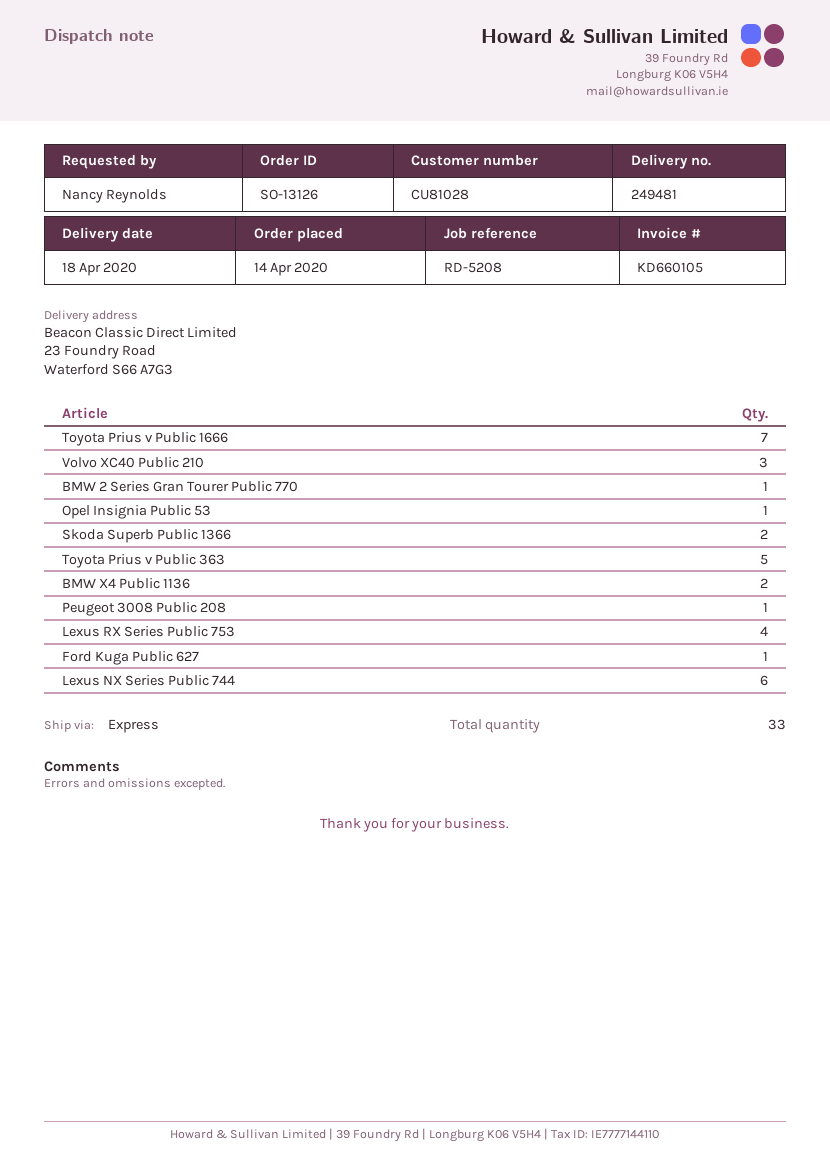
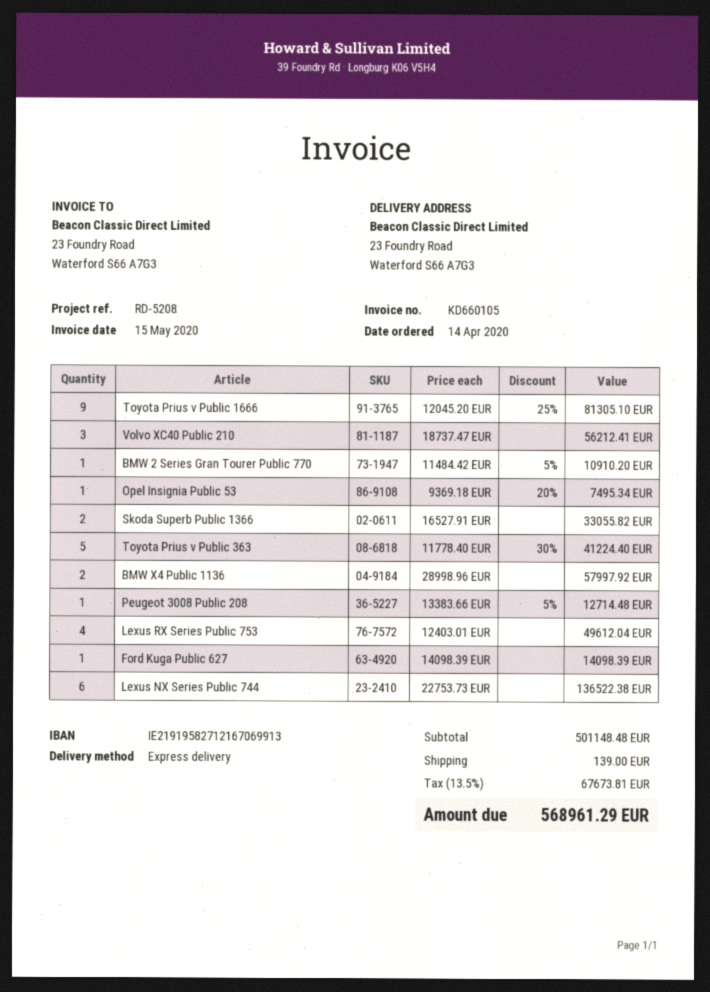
Toyota Prius v Public 1666: 7 -> 9

